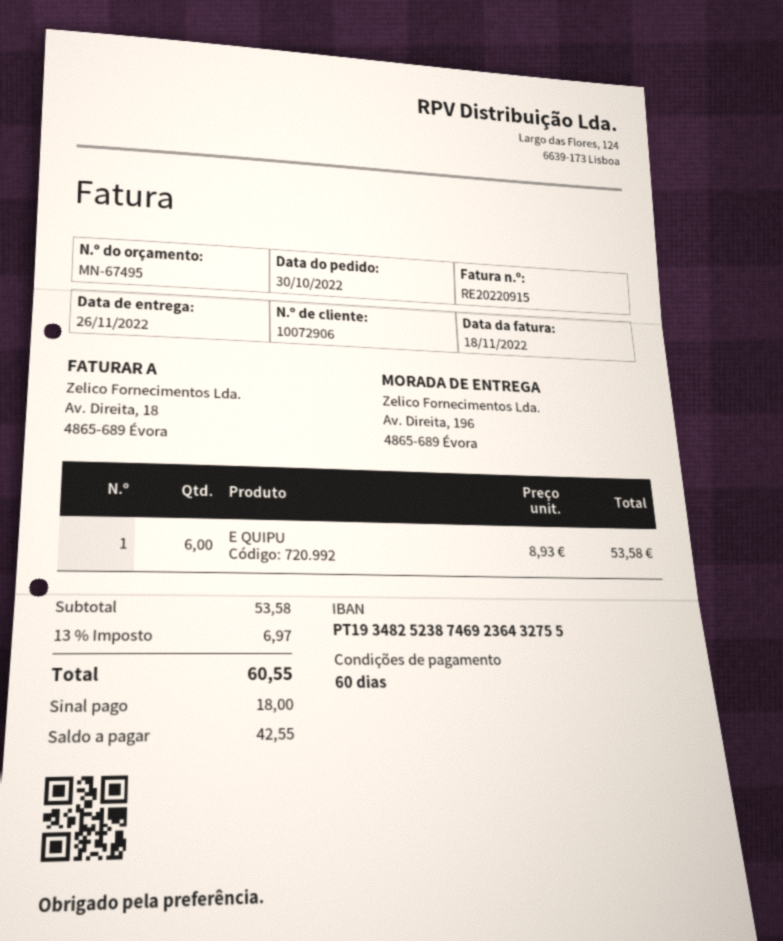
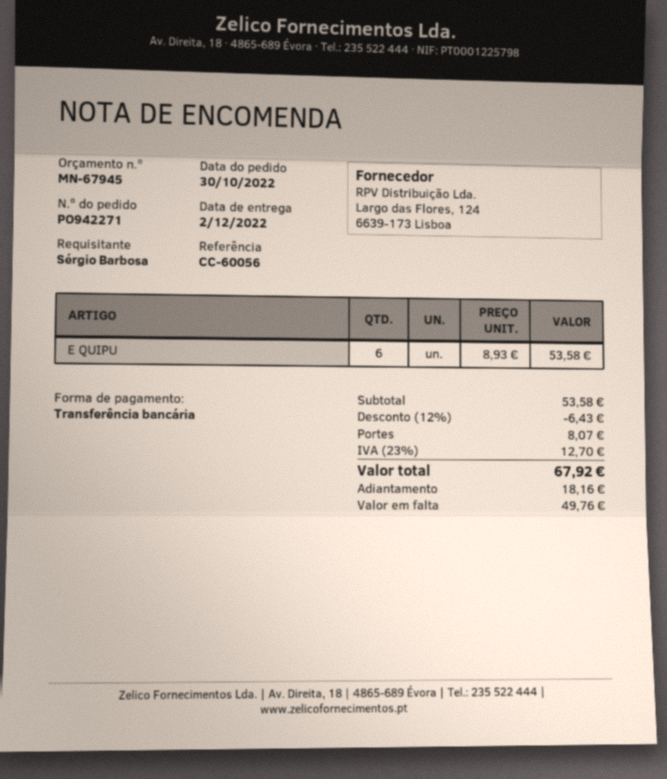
quote number: MN-67495 -> MN-67945
delivery date: 2022-11-26 -> 2022-12-02
discount: none -> 12% = 6.43
shipping: none -> 8.07
tax: 13% = 6.97 -> 23% = 12.70
total: 60.55 -> 67.92
deposit: 18.00 -> 18.16
balance: 42.55 -> 49.76

